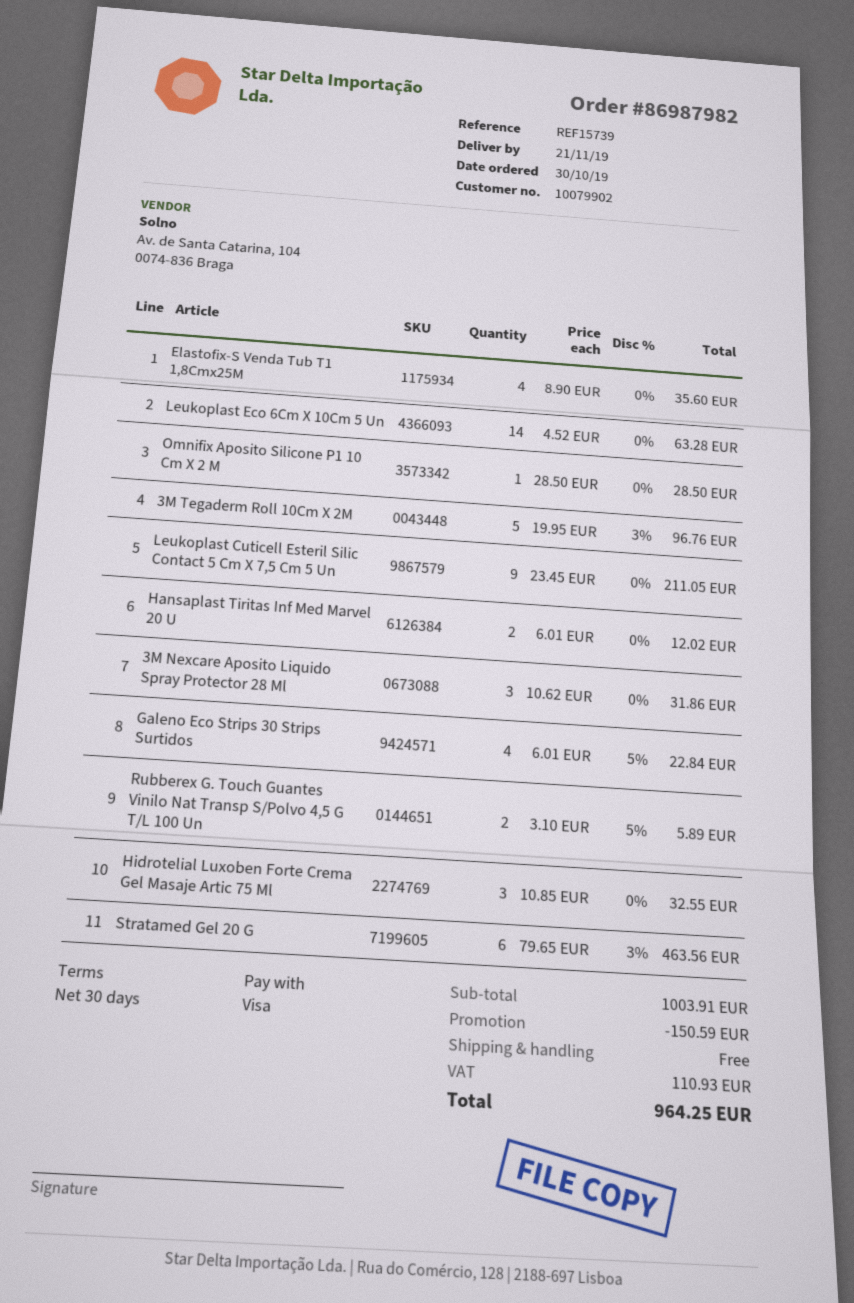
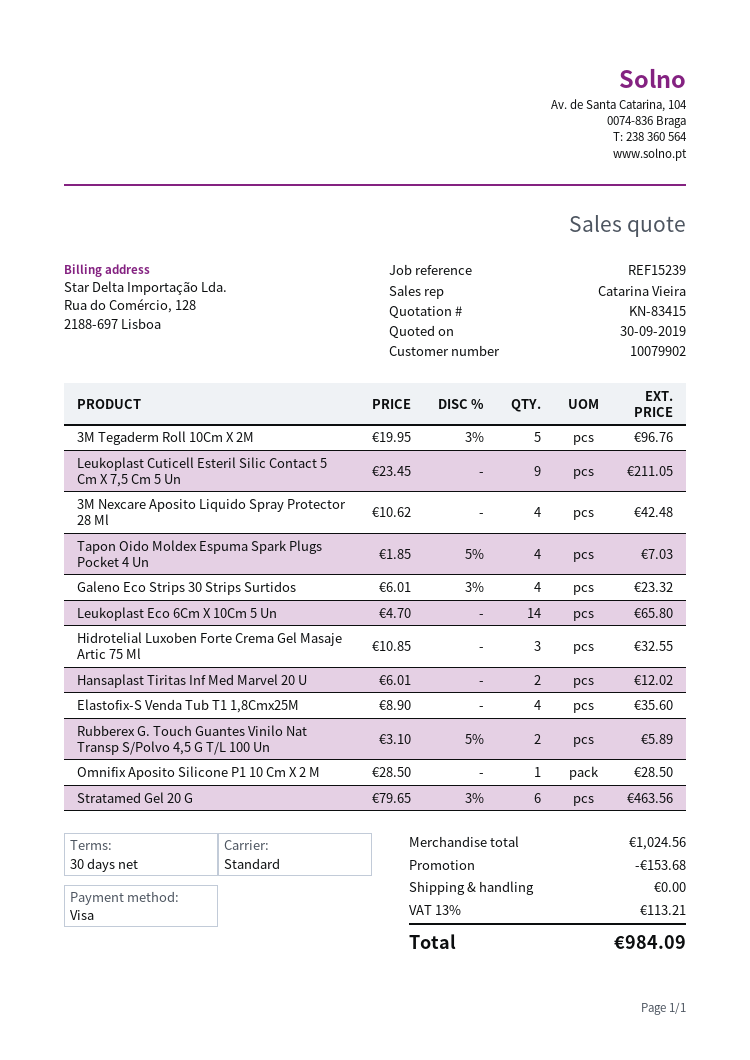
reference: REF15739 -> REF15239
Leukoplast Eco 6Cm X 10Cm 5 Un: 14 x 4.52 = 63.28 -> 14 x 4.70 = 65.80
3M Nexcare Aposito Liquido Spray Protector 28 Ml: 3 x 10.62 = 31.86 -> 4 x 10.62 = 42.48
Galeno Eco Strips 30 Strips Surtidos: 4 x 6.01 - 5% = 22.84 -> 4 x 6.01 - 3% = 23.32
Tapon Oido Moldex Espuma Spark Plugs Pocket 4 Un: none -> 4 x 1.85 - 5% = 7.03
subtotal: 1003.91 -> 1024.56
discount: 150.59 -> 153.68
tax: 110.93 -> 113.21
total: 964.25 -> 984.09

